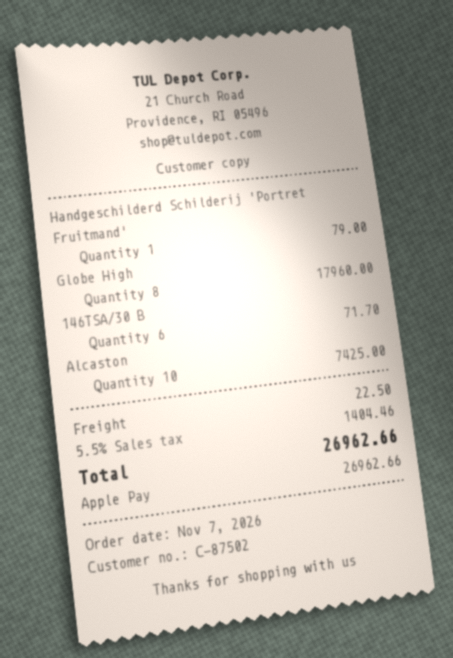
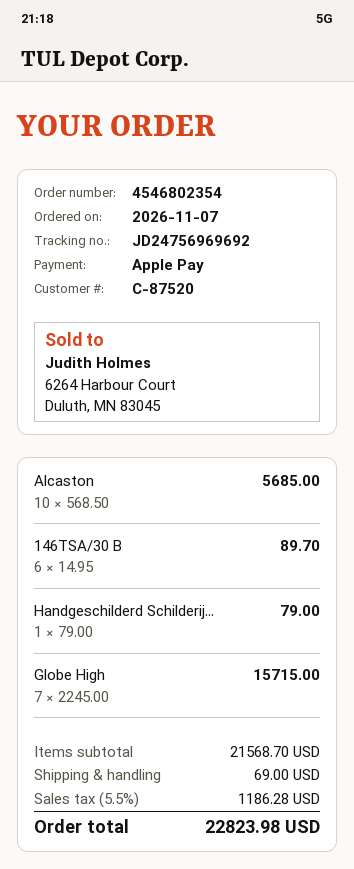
customer number: C-87502 -> C-87520
Globe High: 8 for 17960.00 -> 7 for 15715.00
146TSA/30 B: 6 for 71.70 -> 6 for 89.70
Alcaston: 10 for 7425.00 -> 10 for 5685.00
shipping: 22.50 -> 69.00
tax: 5.5% = 1404.46 -> 5.5% = 1186.28
total: 26962.66 -> 22823.98

